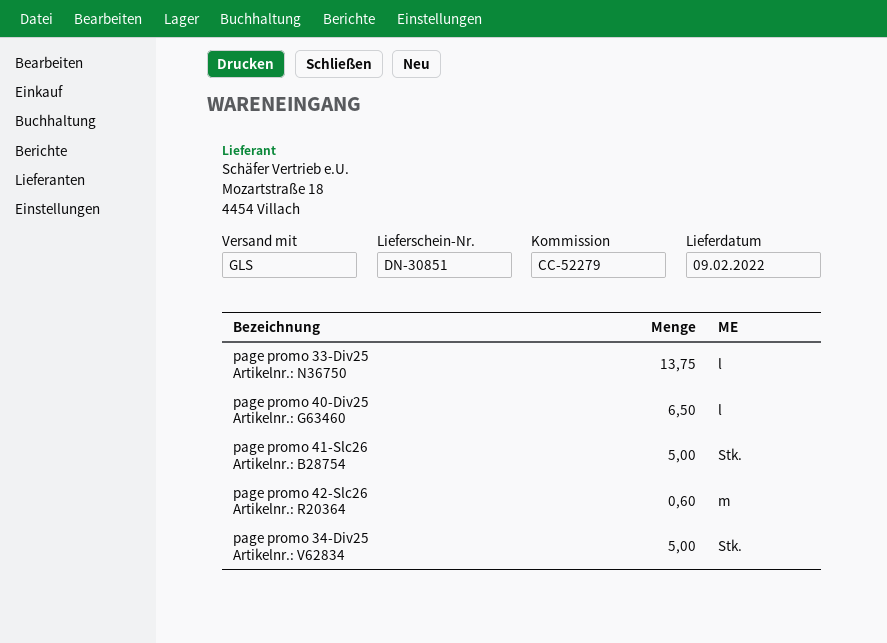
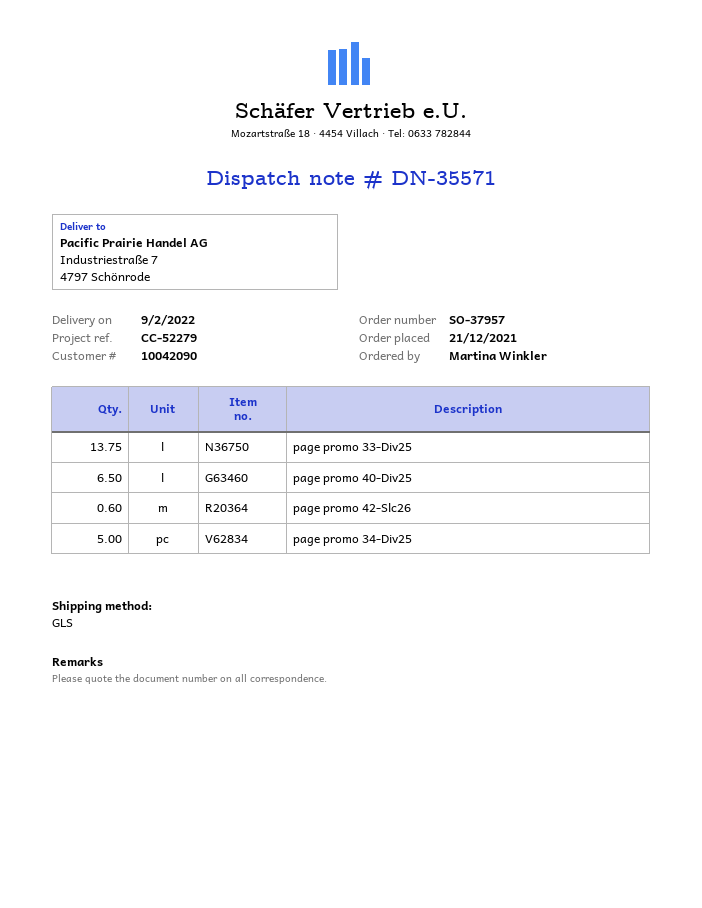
delivery note number: DN-30851 -> DN-35571
page promo 41-Slc26: 5 -> none

